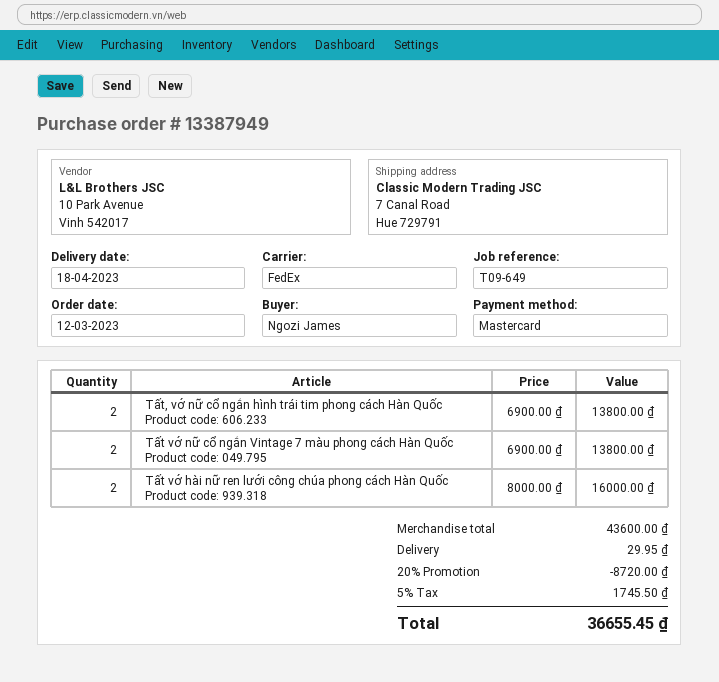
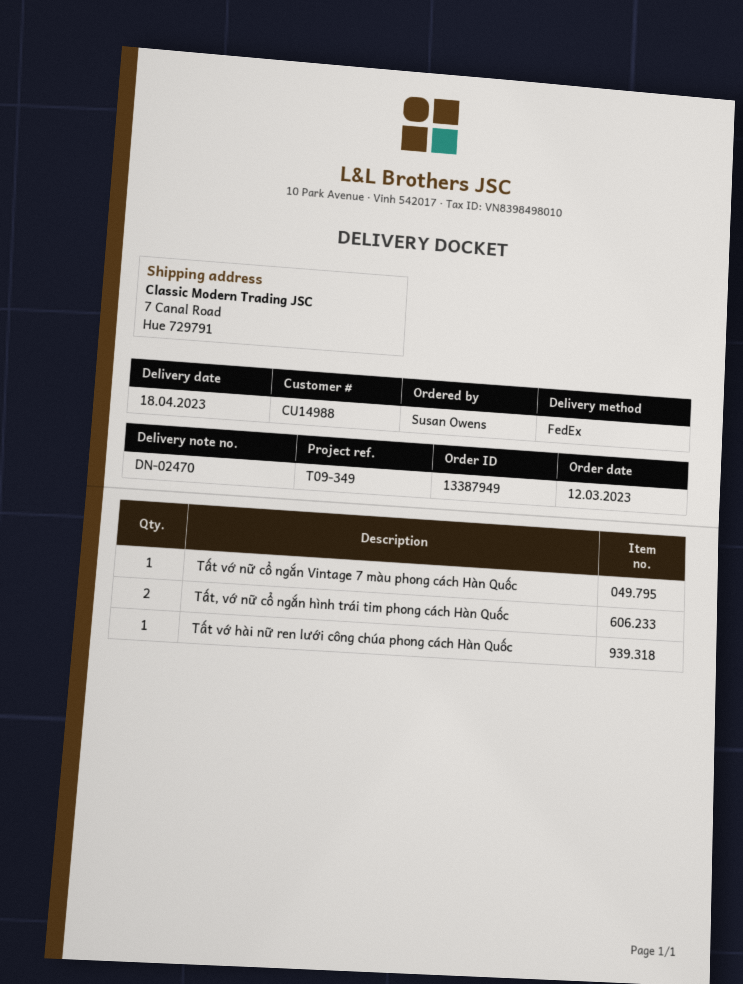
reference: T09-649 -> T09-349
ordered by: Ngozi James -> Susan Owens
Tất vớ nữ cổ ngắn Vintage 7 màu phong cách Hàn Quốc: 2 -> 1
Tất vớ hài nữ ren lưới công chúa phong cách Hàn Quốc: 2 -> 1

